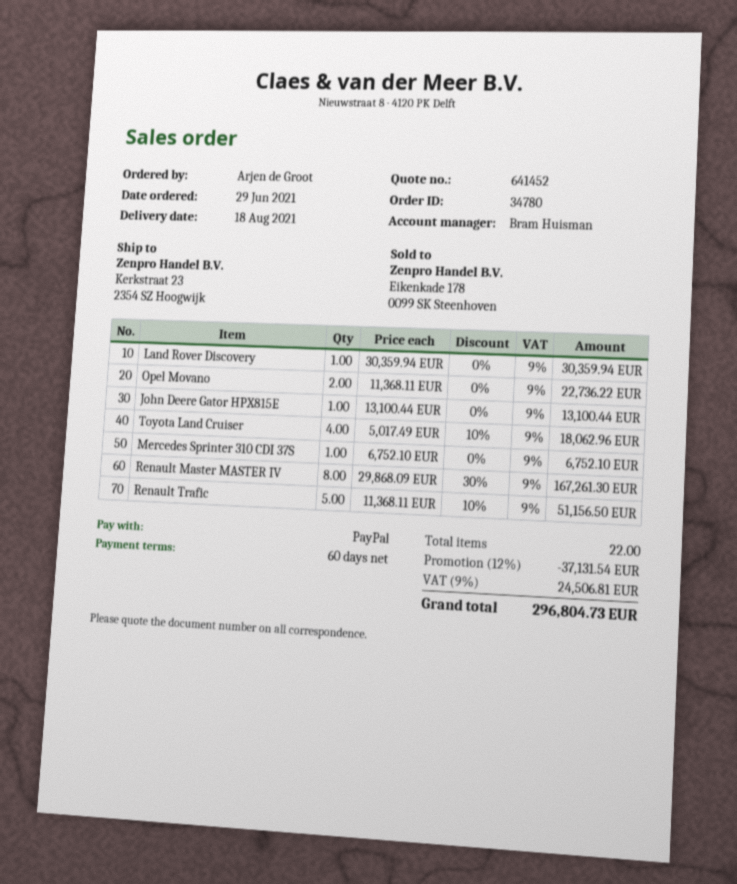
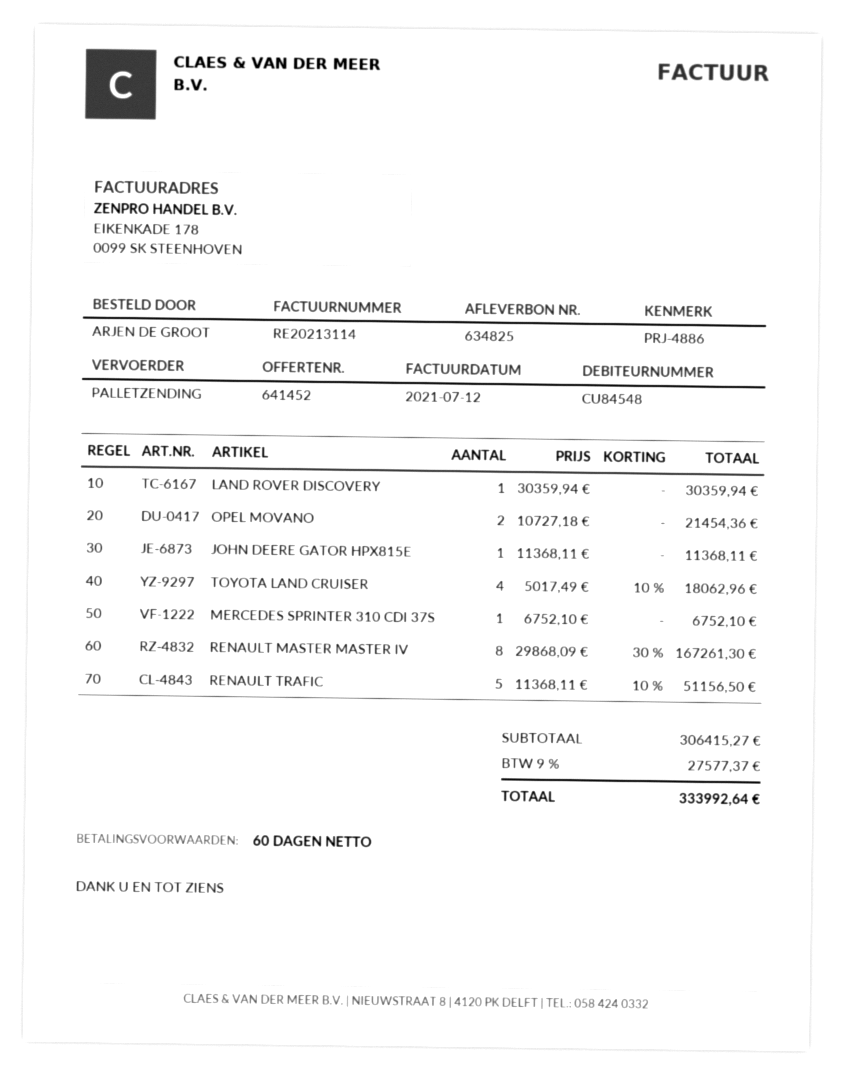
Opel Movano: 2 x 11368.11 = 22736.22 -> 2 x 10727.18 = 21454.36
John Deere Gator HPX815E: 1 x 13100.44 = 13100.44 -> 1 x 11368.11 = 11368.11
discount: 12% = 37131.54 -> none
tax: 9% = 24506.81 -> 9% = 27577.37
total: 296804.73 -> 333992.64

